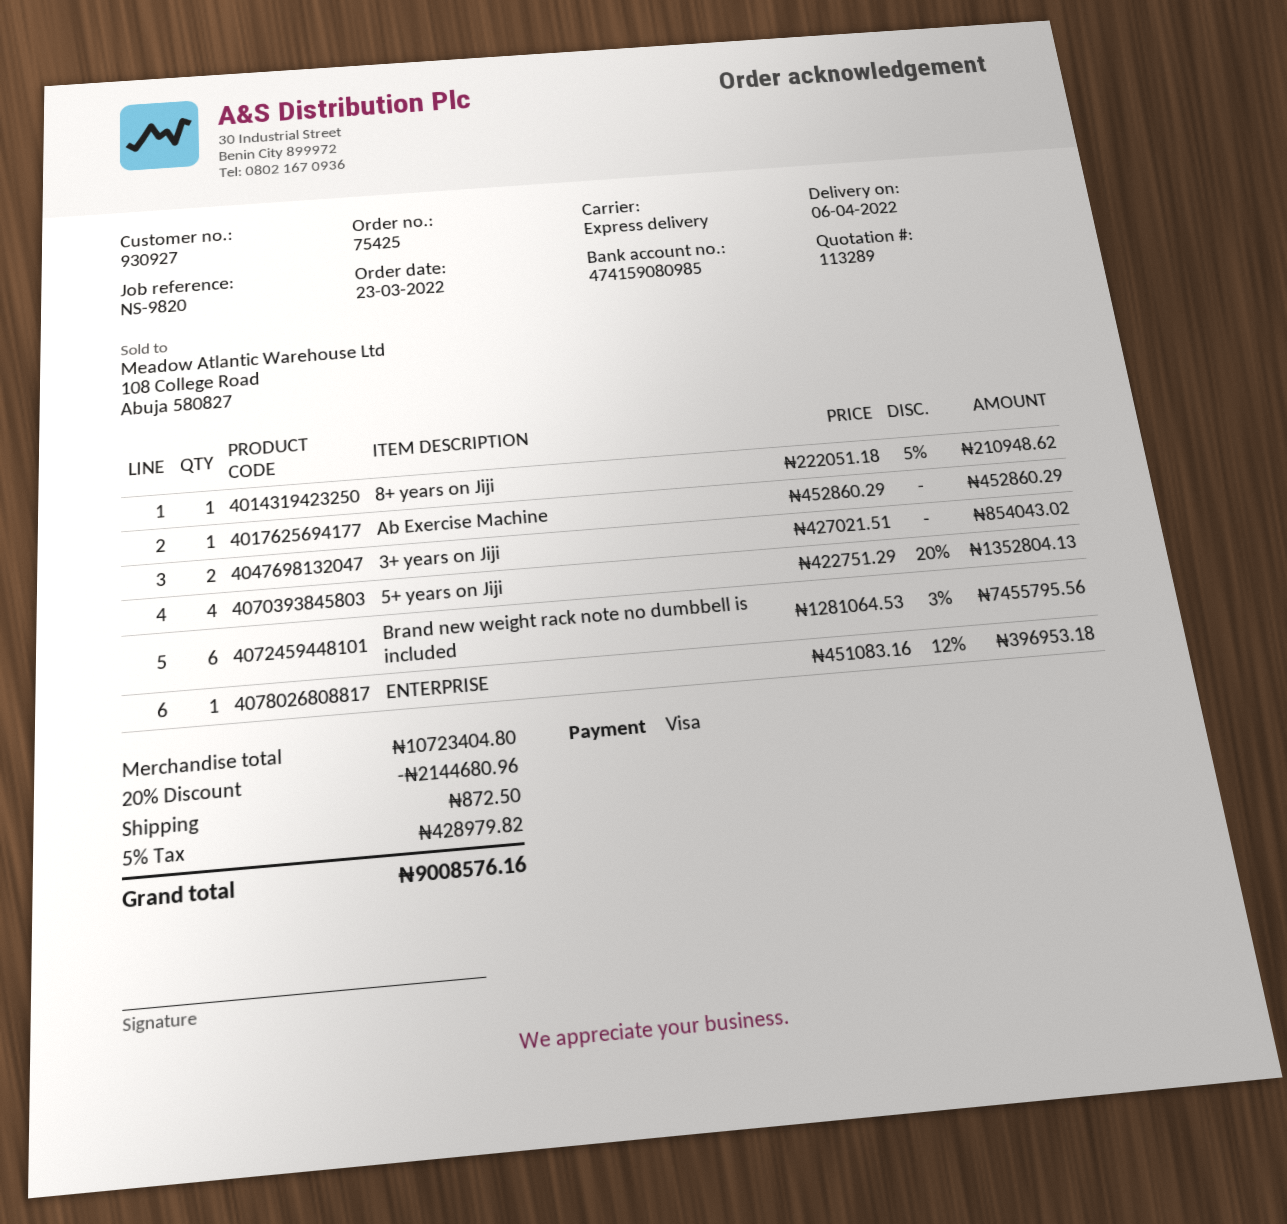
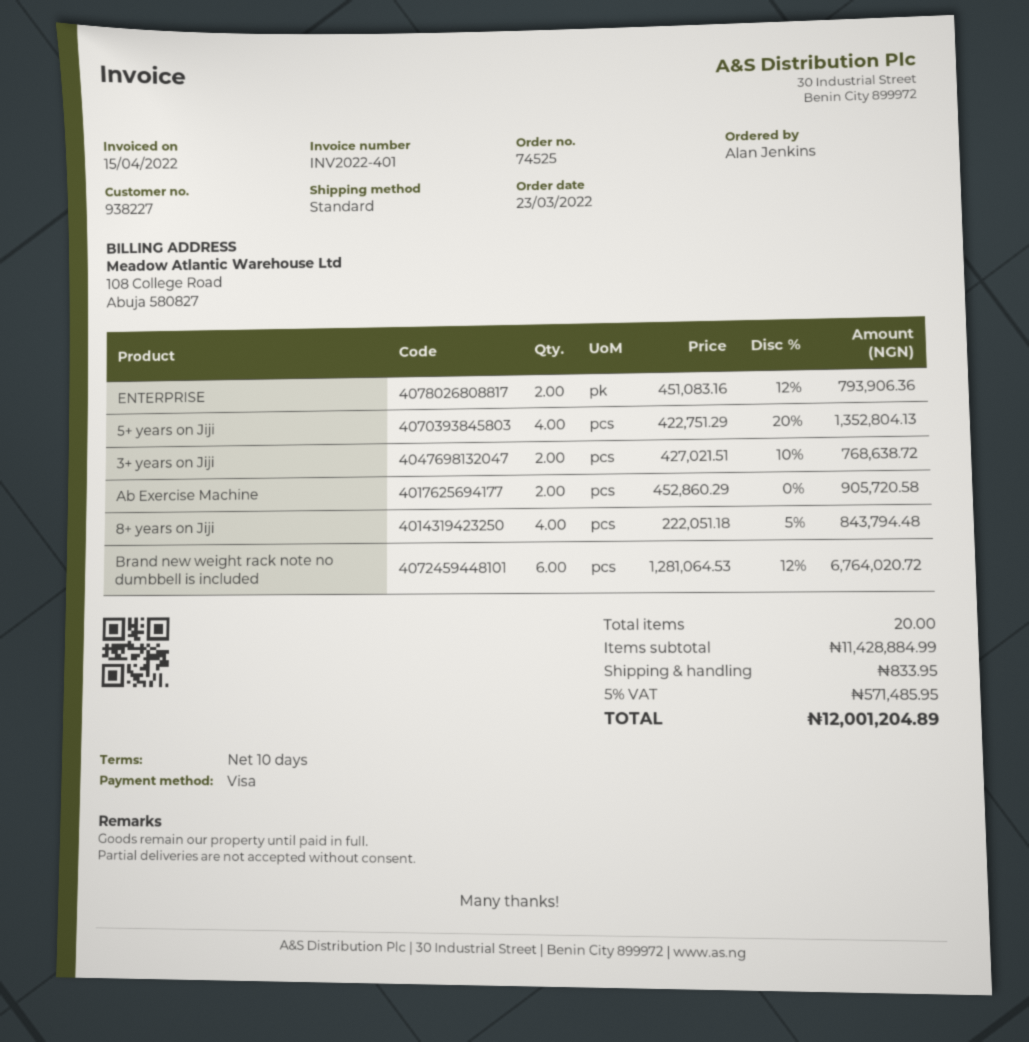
order number: 75425 -> 74525
customer number: 930927 -> 938227
shipping method: express -> standard
8+ years on Jiji: 1 x 222051.18 - 5% = 210948.62 -> 4 x 222051.18 - 5% = 843794.48
Ab Exercise Machine: 1 x 452860.29 = 452860.29 -> 2 x 452860.29 = 905720.58
3+ years on Jiji: 2 x 427021.51 = 854043.02 -> 2 x 427021.51 - 10% = 768638.72
Brand new weight rack note no dumbbell is included: 6 x 1281064.53 - 3% = 7455795.56 -> 6 x 1281064.53 - 12% = 6764020.72
ENTERPRISE: 1 x 451083.16 - 12% = 396953.18 -> 2 x 451083.16 - 12% = 793906.36
subtotal: 10723404.80 -> 11428884.99
discount: 20% = 2144680.96 -> none
shipping: 872.50 -> 833.95
tax: 5% = 428979.82 -> 5% = 571485.95
total: 9008576.16 -> 12001204.89

